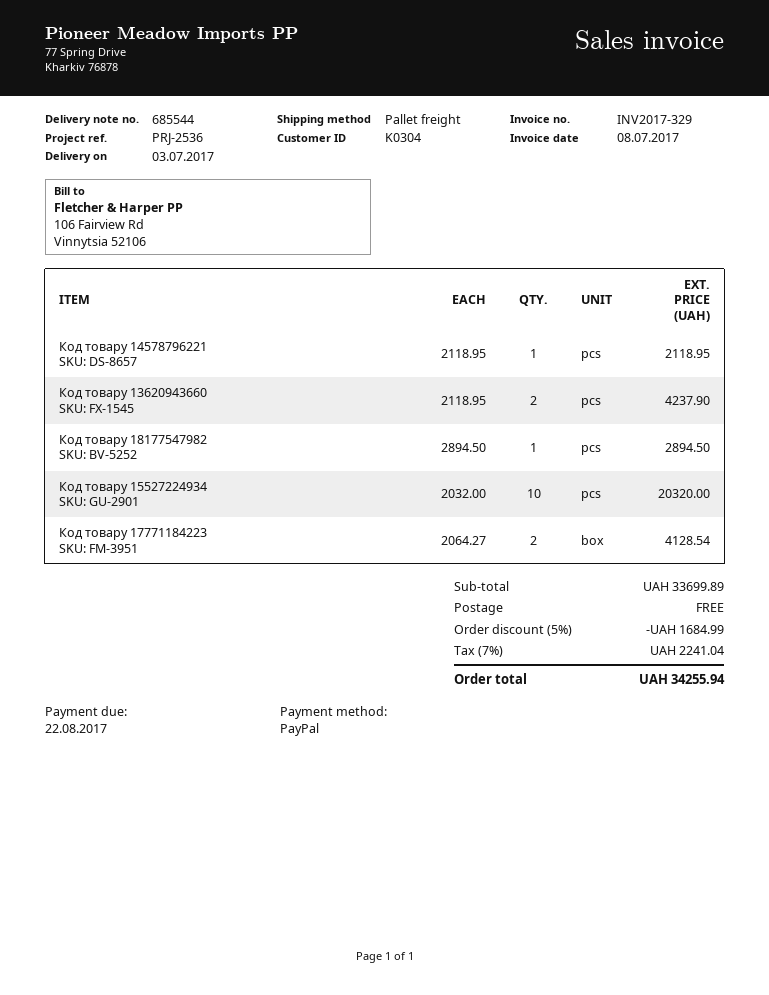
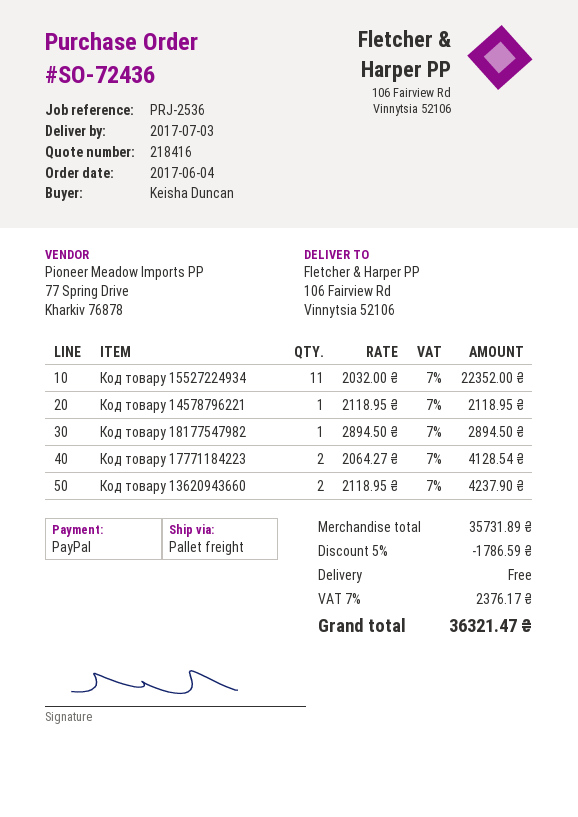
Код товару 15527224934: 10 x 2032.00 = 20320.00 -> 11 x 2032.00 = 22352.00
subtotal: 33699.89 -> 35731.89
discount: 5% = 1684.99 -> 5% = 1786.59
tax: 7% = 2241.04 -> 7% = 2376.17
total: 34255.94 -> 36321.47

